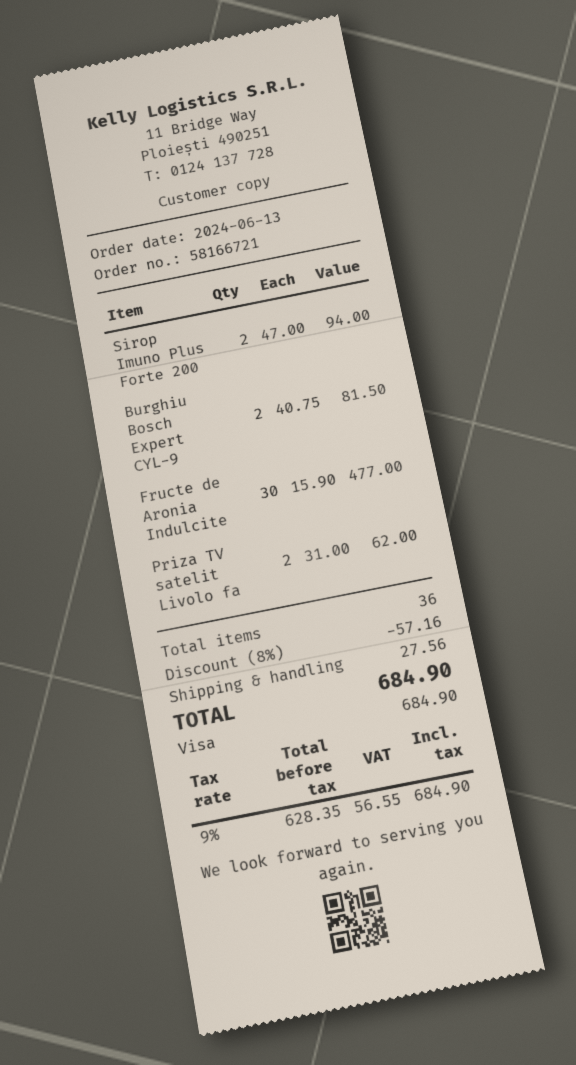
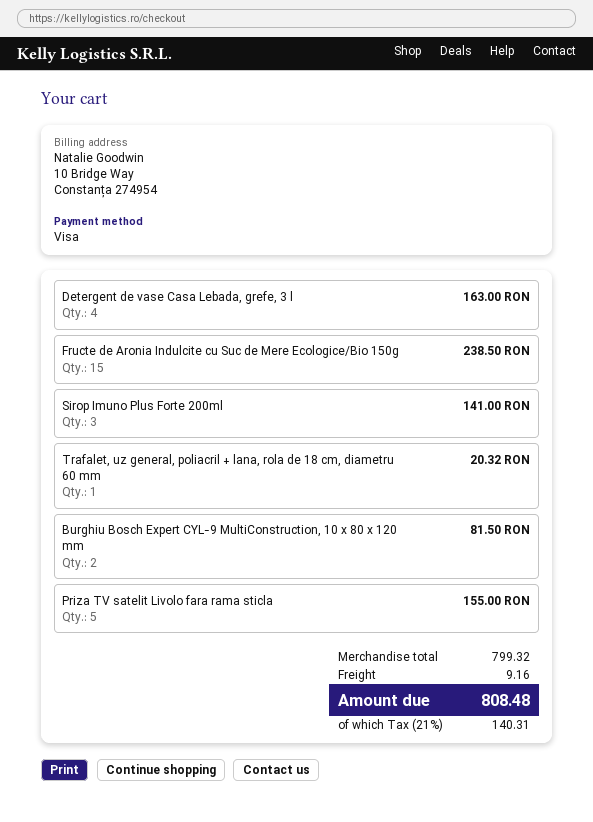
Sirop Imuno Plus Forte 200: 2 for 94.00 -> 3 for 141.00
Fructe de Aronia Indulcite: 30 for 477.00 -> 15 for 238.50
Priza TV satelit Livolo fa: 2 for 62.00 -> 5 for 155.00
Detergent de vase Casa Lebada, grefe, 3 l: none -> 4 for 163.00
Trafalet, uz general, poliacril + lana, rola de 18 cm, diametru 60 mm: none -> 1 for 20.32
discount: 8% = 57.16 -> none
shipping: 27.56 -> 9.16
tax: 9% = 56.55 -> 21% = 140.31
total: 684.90 -> 808.48

